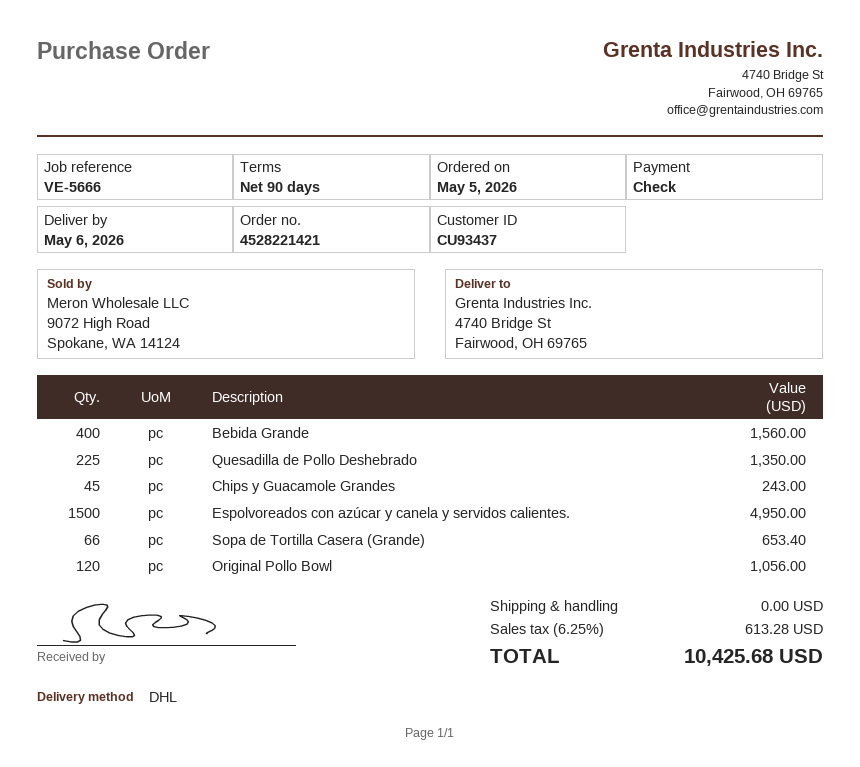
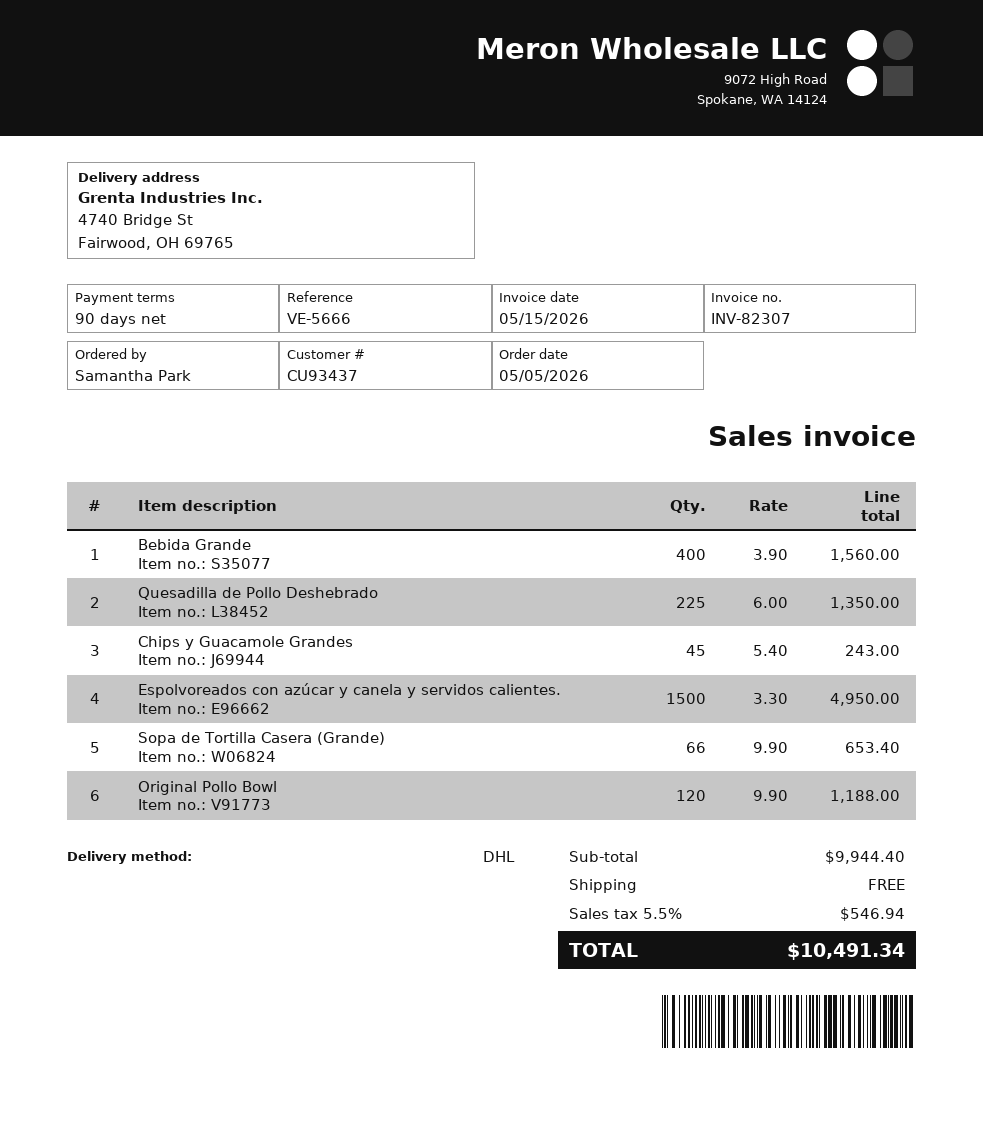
Original Pollo Bowl: 120 for 1056.00 -> 120 for 1188.00
tax: 6.25% = 613.28 -> 5.5% = 546.94
total: 10425.68 -> 10491.34

